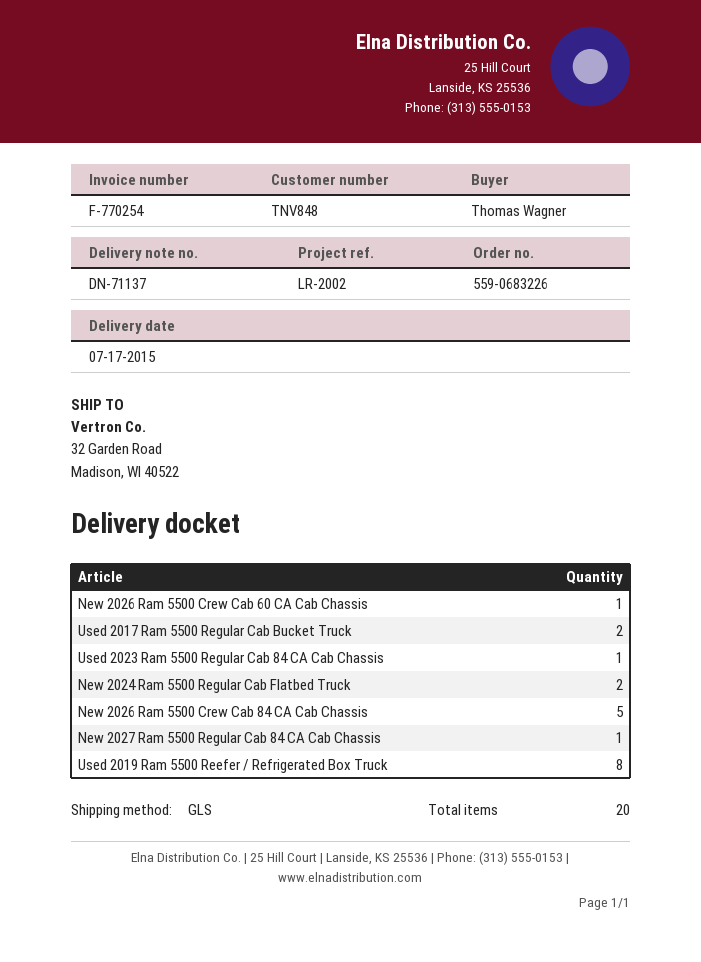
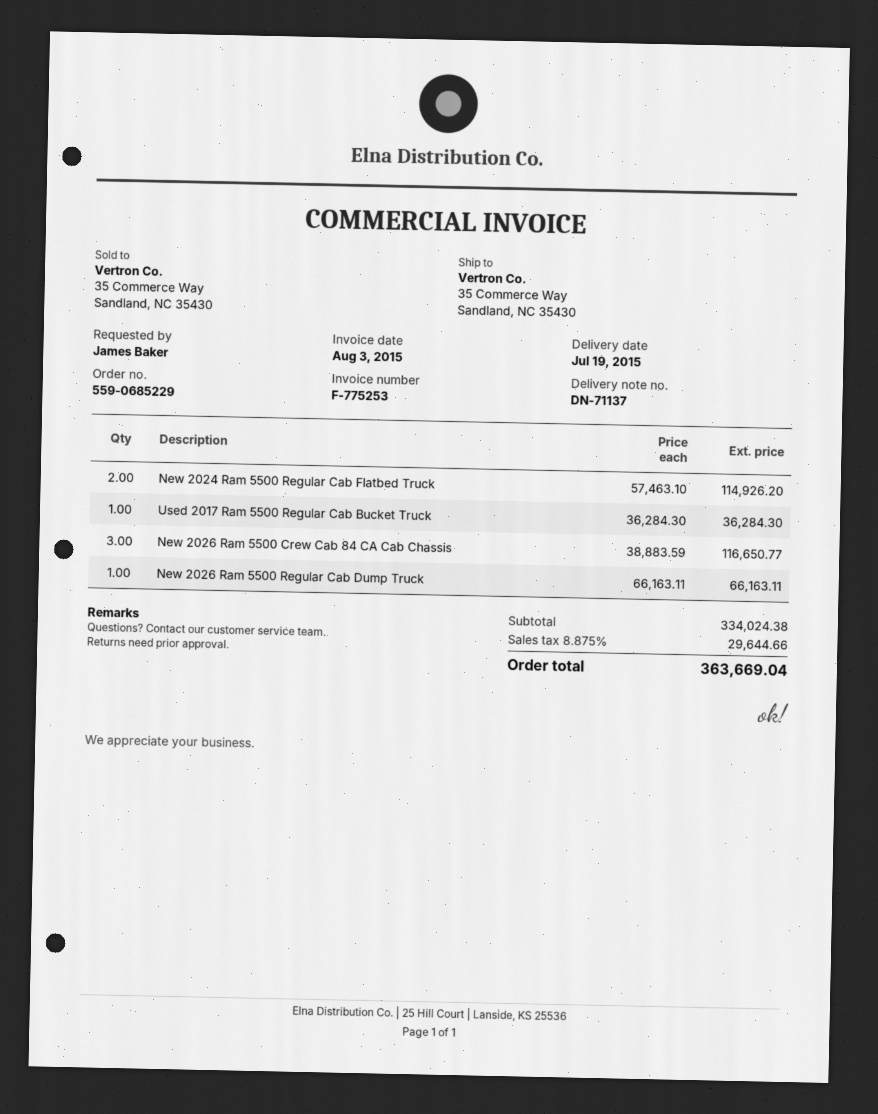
order number: 559-0683226 -> 559-0685229
delivery date: 2015-07-17 -> 2015-07-19
invoice number: F-770254 -> F-775253
ordered by: Thomas Wagner -> James Baker
ship to: 32 Garden Road, Madison, WI 40522 -> 35 Commerce Way, Sandland, NC 35430
New 2026 Ram 5500 Crew Cab 60 CA Cab Chassis: 1 -> none
Used 2017 Ram 5500 Regular Cab Bucket Truck: 2 -> 1
Used 2023 Ram 5500 Regular Cab 84 CA Cab Chassis: 1 -> none
New 2026 Ram 5500 Crew Cab 84 CA Cab Chassis: 5 -> 3
New 2027 Ram 5500 Regular Cab 84 CA Cab Chassis: 1 -> none
Used 2019 Ram 5500 Reefer / Refrigerated Box Truck: 8 -> none
New 2026 Ram 5500 Regular Cab Dump Truck: none -> 1

